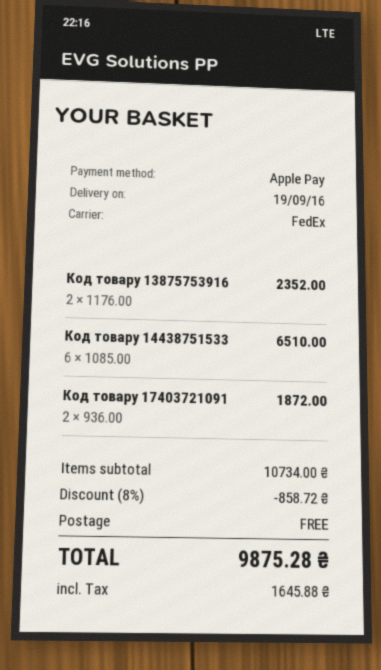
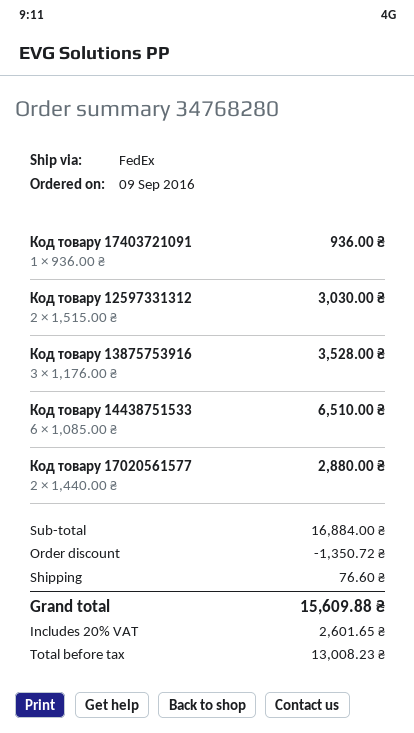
Код товару 13875753916: 2 x 1176.00 = 2352.00 -> 3 x 1176.00 = 3528.00
Код товару 17403721091: 2 x 936.00 = 1872.00 -> 1 x 936.00 = 936.00
Код товару 12597331312: none -> 2 x 1515.00 = 3030.00
Код товару 17020561577: none -> 2 x 1440.00 = 2880.00
subtotal: 10734.00 -> 16884.00
discount: 858.72 -> 1350.72
shipping: 0.00 -> 76.60
tax: 1645.88 -> 2601.65
total: 9875.28 -> 15609.88

